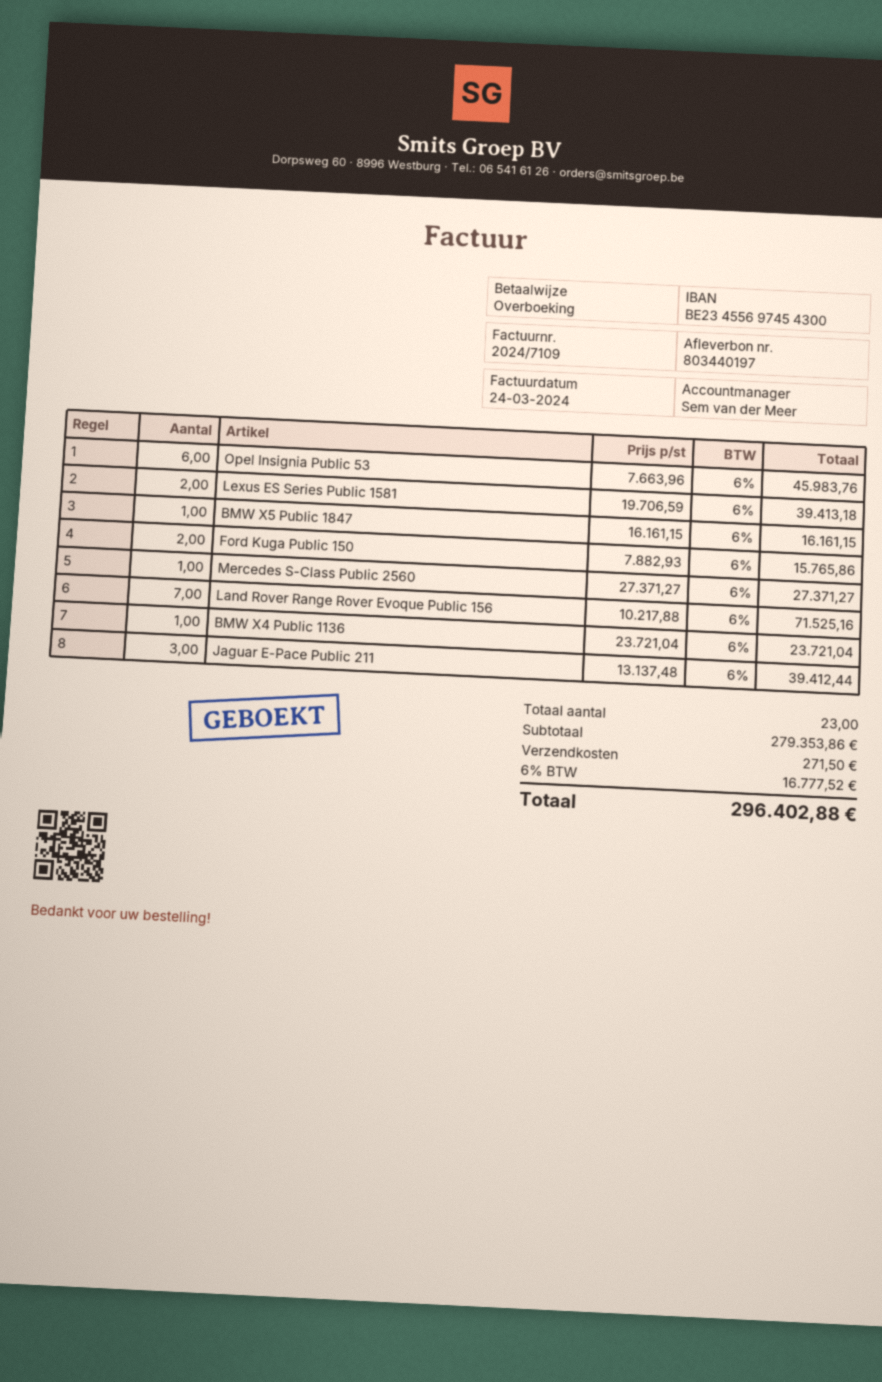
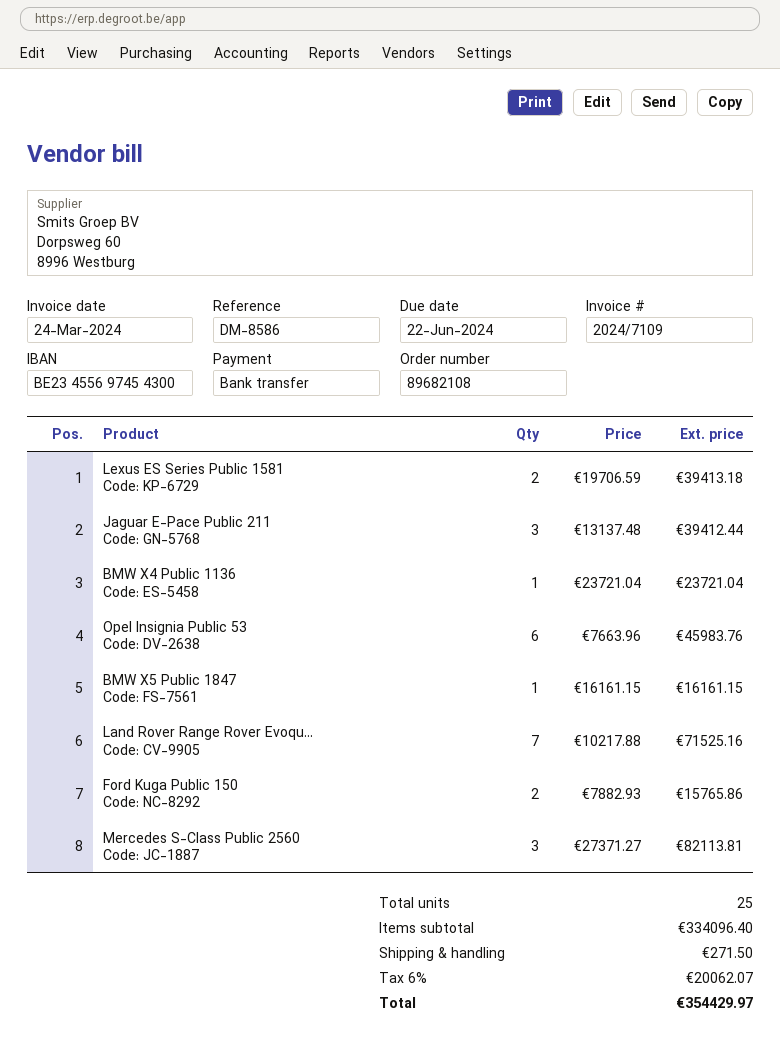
Mercedes S-Class Public 2560: 1 x 27371.27 = 27371.27 -> 3 x 27371.27 = 82113.81
total quantity: 23 -> 25
subtotal: 279353.86 -> 334096.40
tax: 6% = 16777.52 -> 6% = 20062.07
total: 296402.88 -> 354429.97

